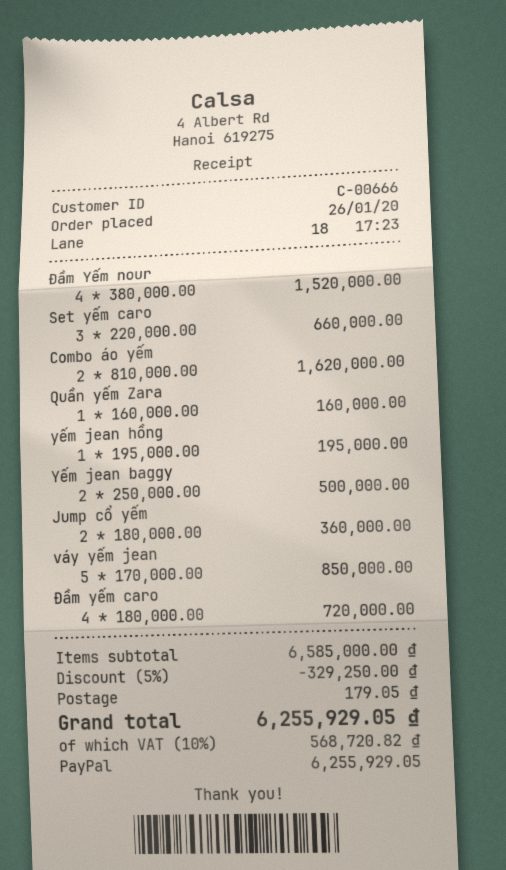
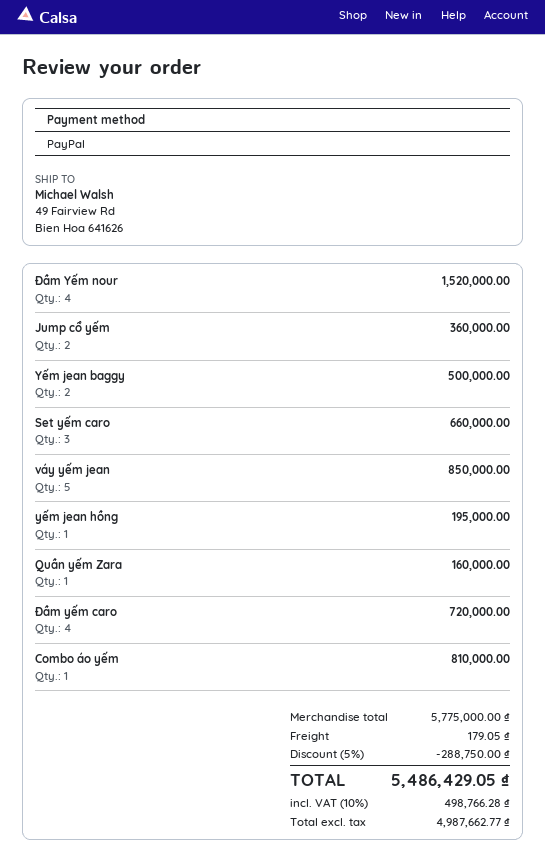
Combo áo yếm: 2 for 1620000.00 -> 1 for 810000.00
subtotal: 6585000.00 -> 5775000.00
discount: 5% = 329250.00 -> 5% = 288750.00
tax: 10% = 568720.82 -> 10% = 498766.28
total: 6255929.05 -> 5486429.05

